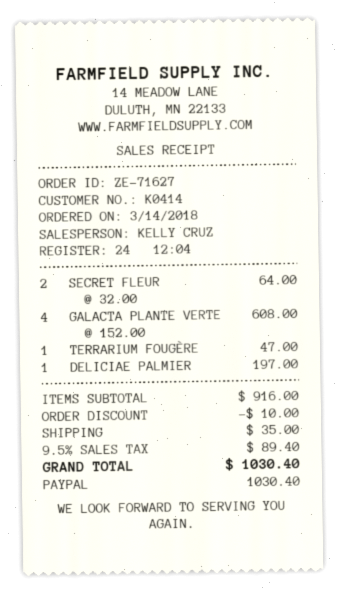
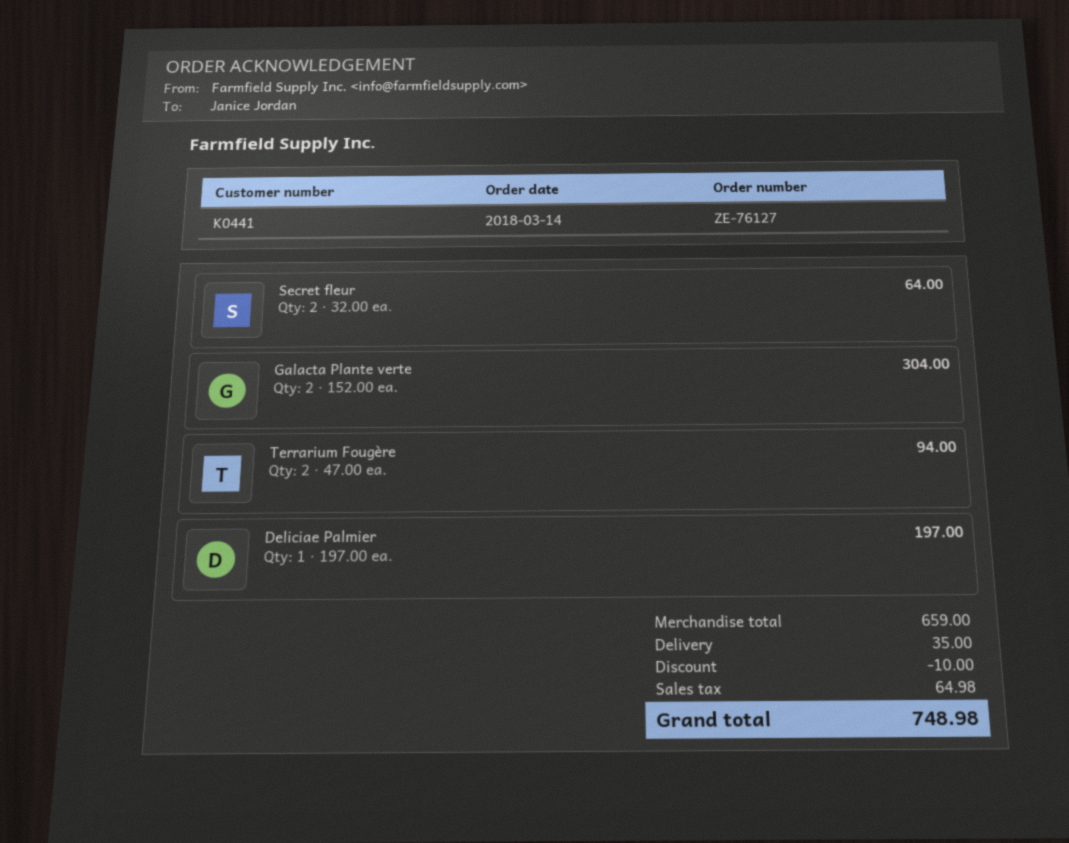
order number: ZE-71627 -> ZE-76127
customer number: K0414 -> K0441
GALACTA PLANTE VERTE: 4 x 152.00 = 608.00 -> 2 x 152.00 = 304.00
TERRARIUM FOUGÈRE: 1 x 47.00 = 47.00 -> 2 x 47.00 = 94.00
subtotal: 916.00 -> 659.00
tax: 89.40 -> 64.98
total: 1030.40 -> 748.98

